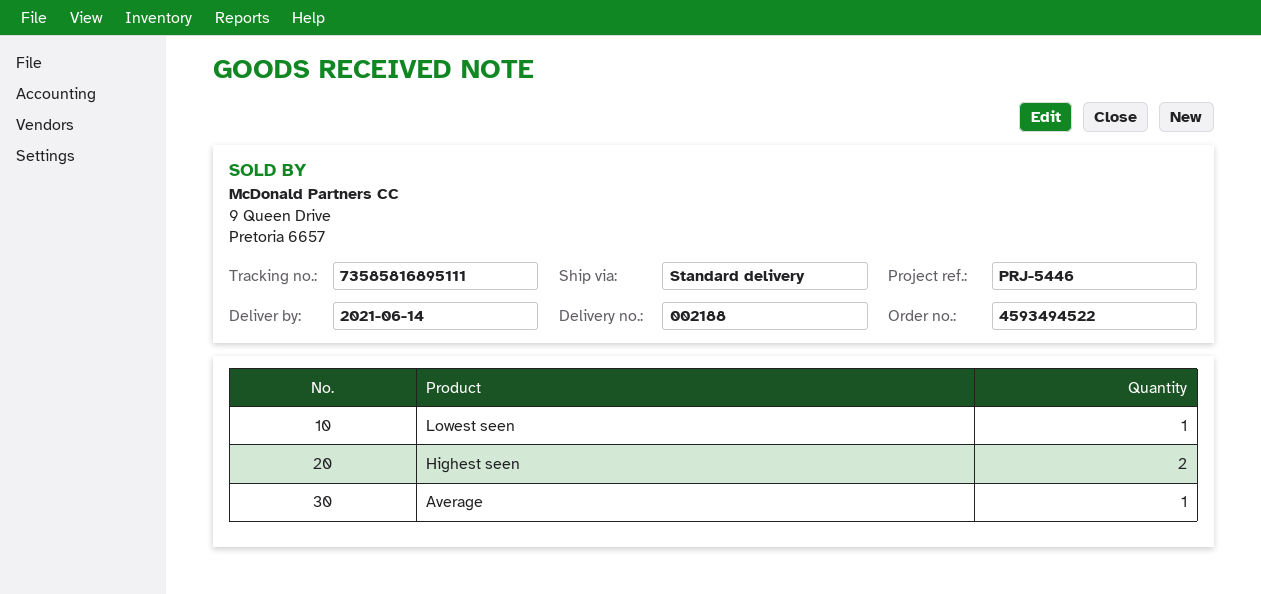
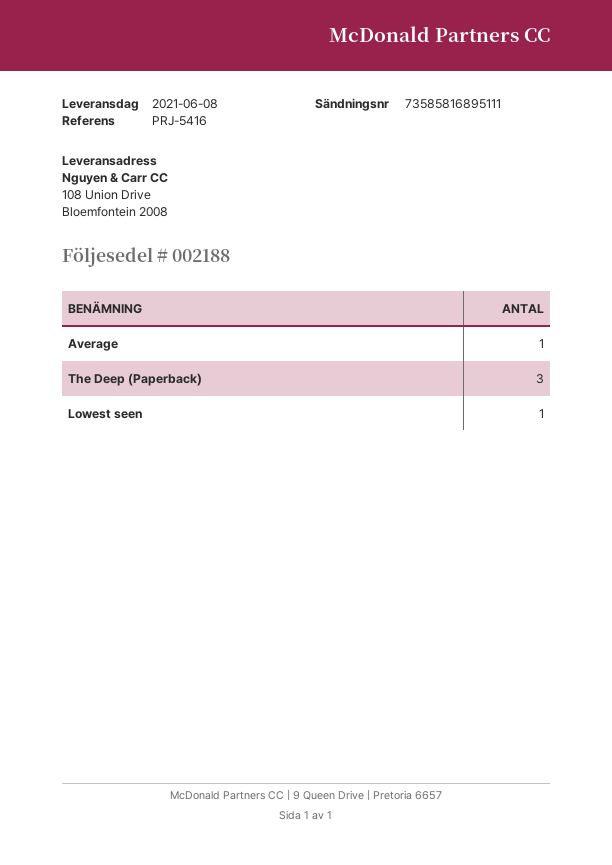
delivery date: 2021-06-14 -> 2021-06-08
reference: PRJ-5446 -> PRJ-5416
Highest seen: 2 -> none
The Deep (Paperback): none -> 3

